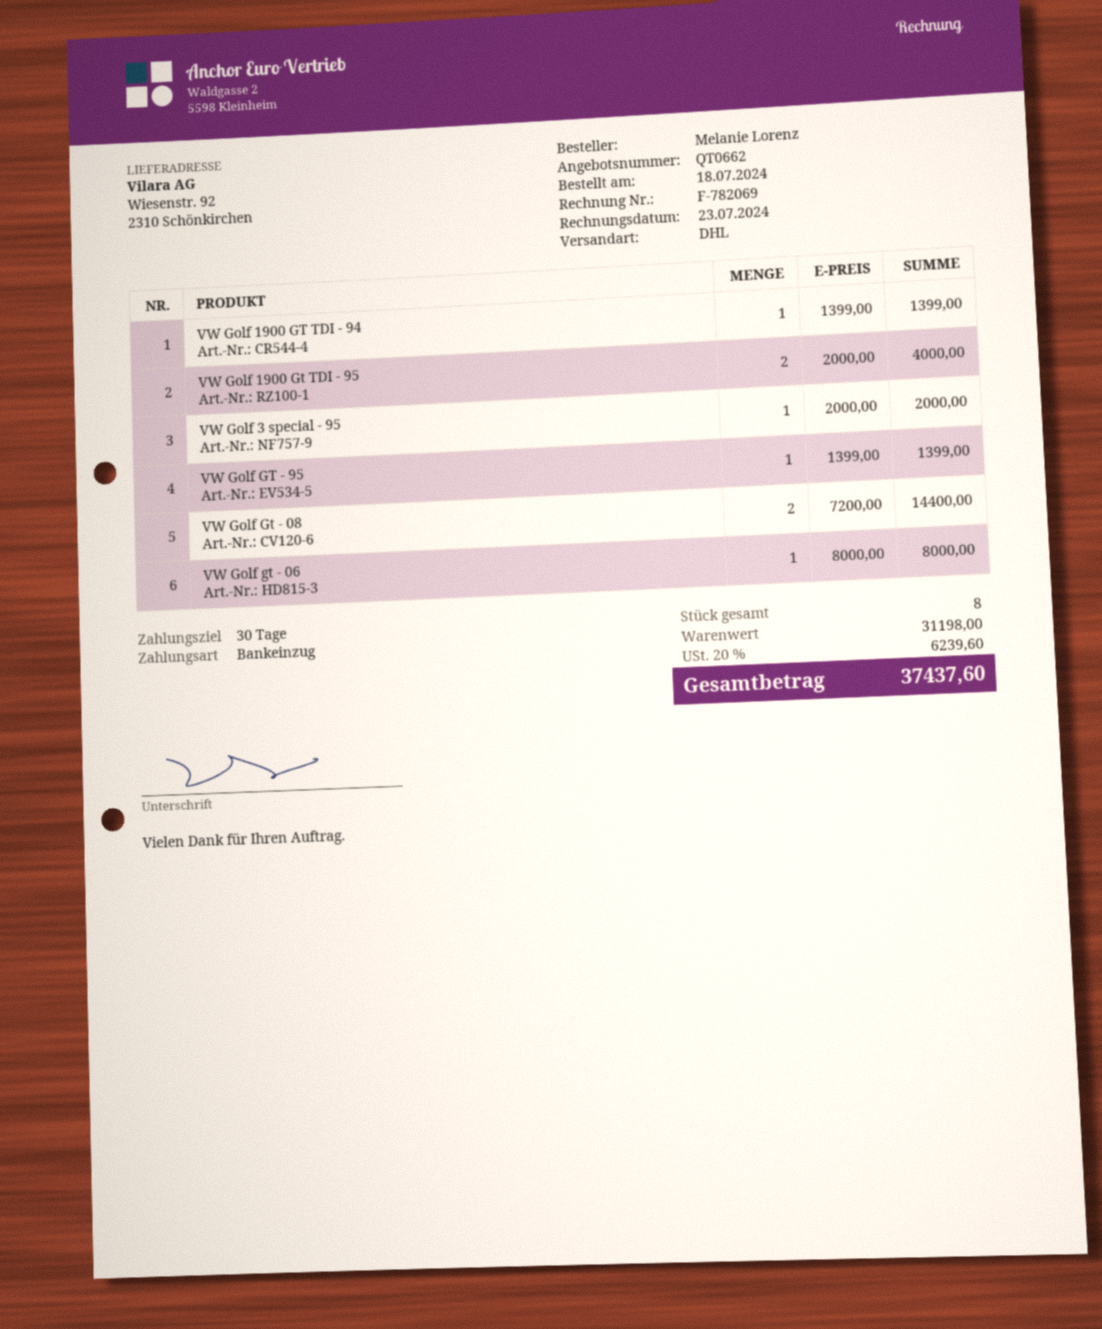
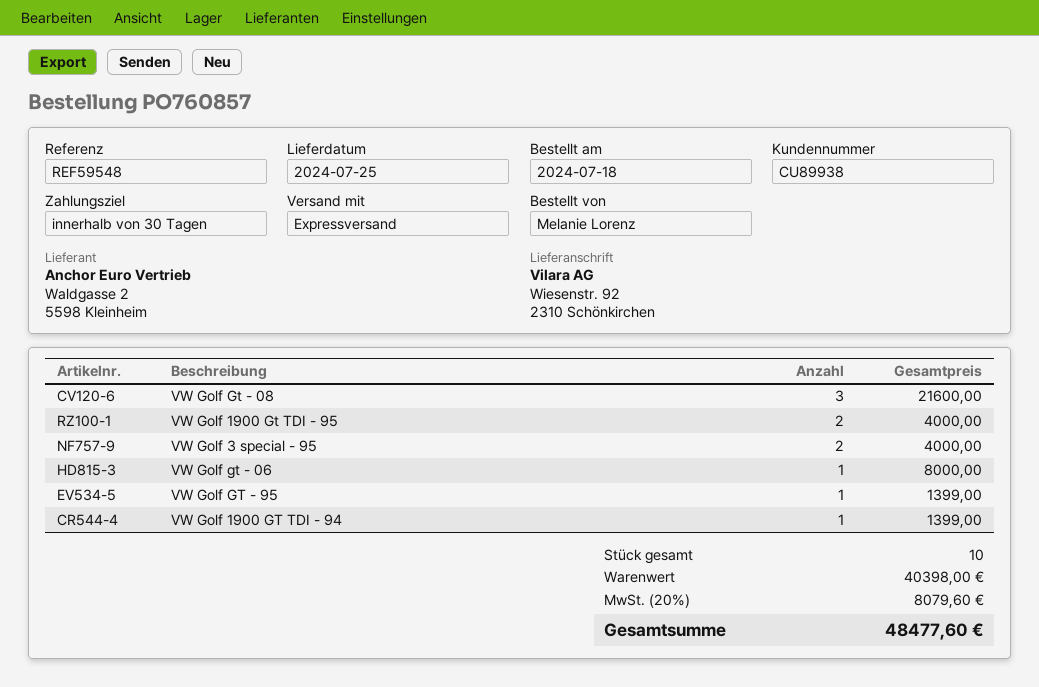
shipping method: DHL -> express
VW Golf 3 special - 95: 1 for 2000.00 -> 2 for 4000.00
VW Golf Gt - 08: 2 for 14400.00 -> 3 for 21600.00
total quantity: 8 -> 10
subtotal: 31198.00 -> 40398.00
tax: 20% = 6239.60 -> 20% = 8079.60
total: 37437.60 -> 48477.60

